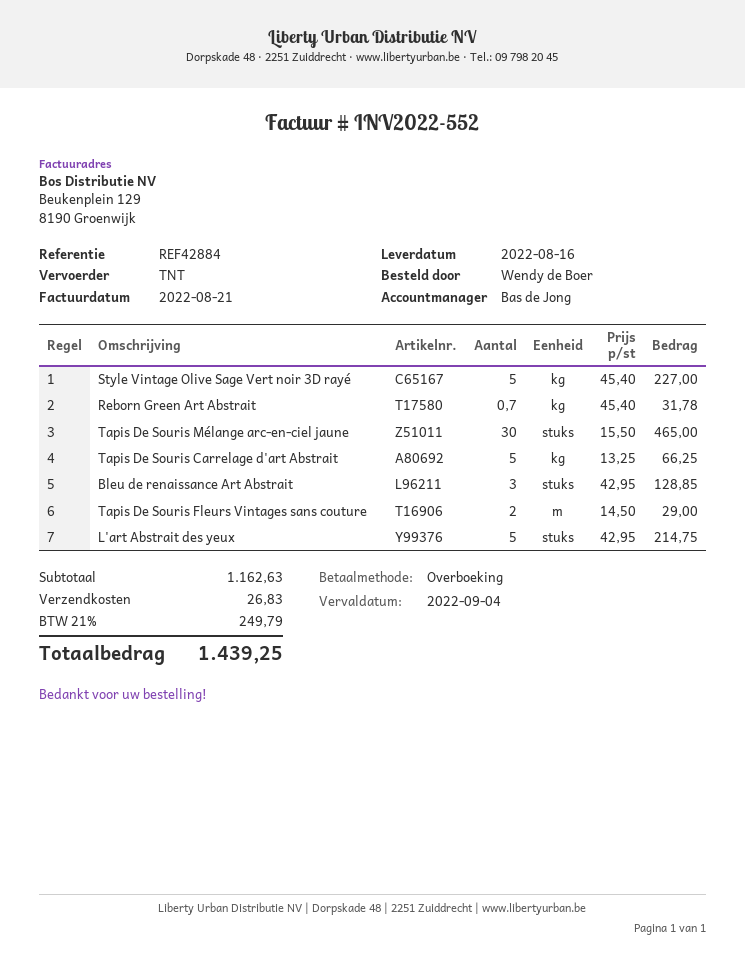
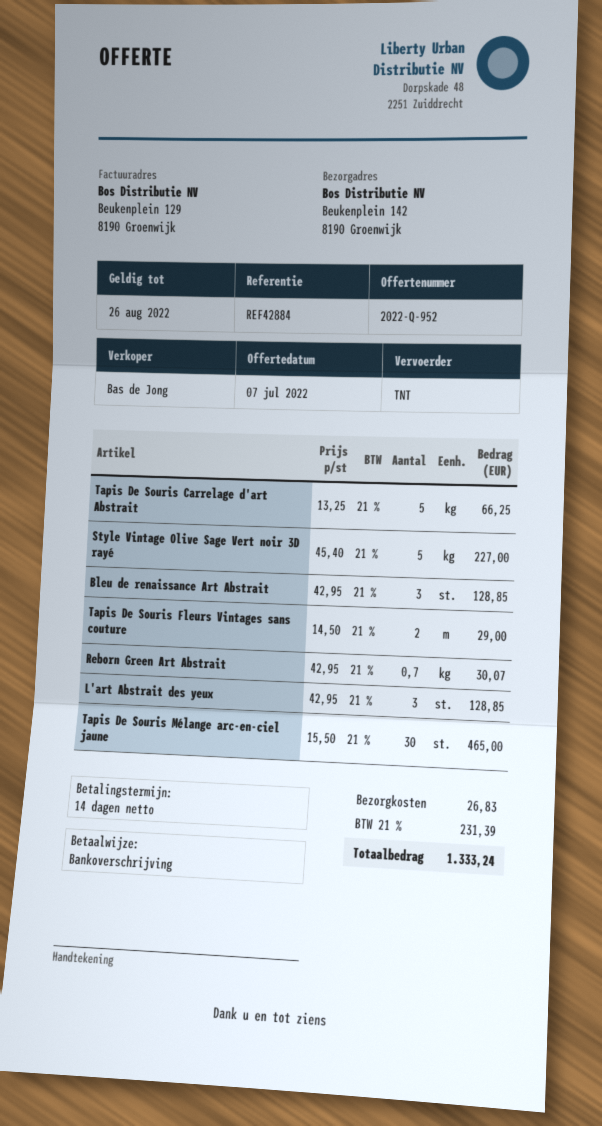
Reborn Green Art Abstrait: 0.7 x 45.40 = 31.78 -> 0.7 x 42.95 = 30.07
L'art Abstrait des yeux: 5 x 42.95 = 214.75 -> 3 x 42.95 = 128.85
tax: 21% = 249.79 -> 21% = 231.39
total: 1439.25 -> 1333.24

